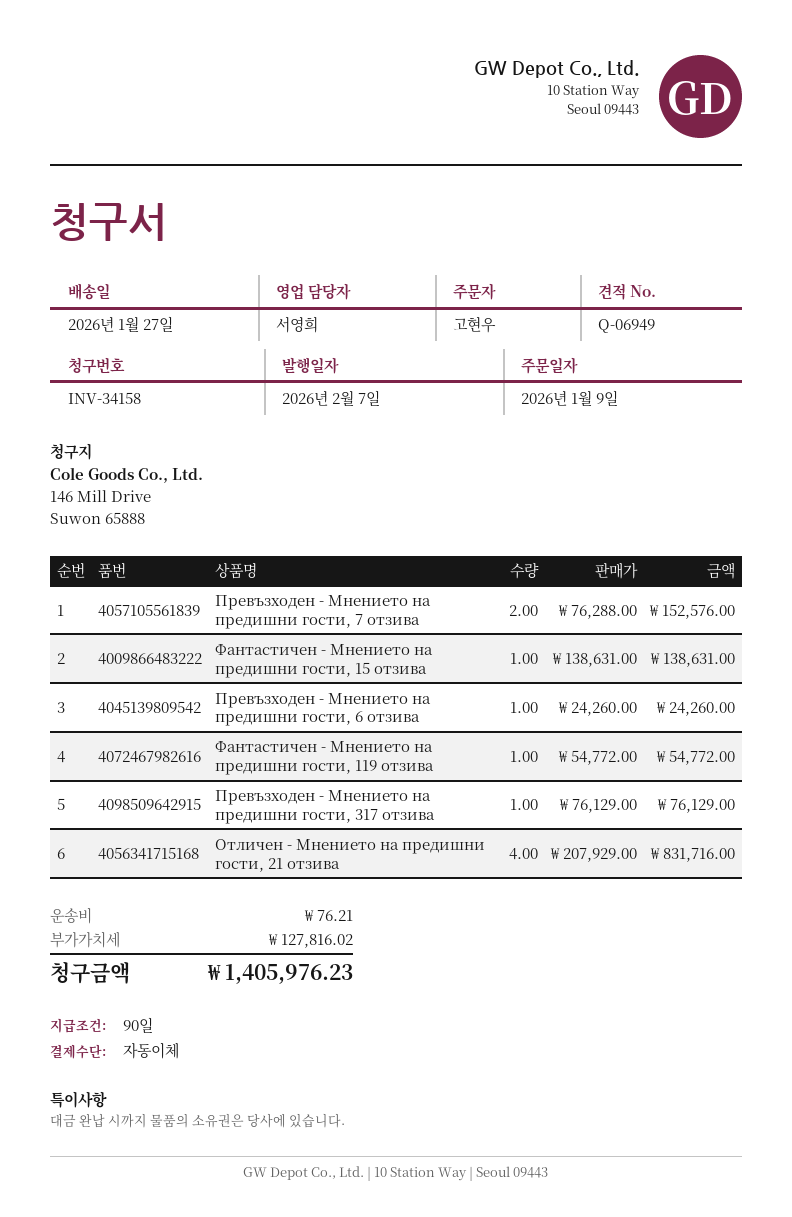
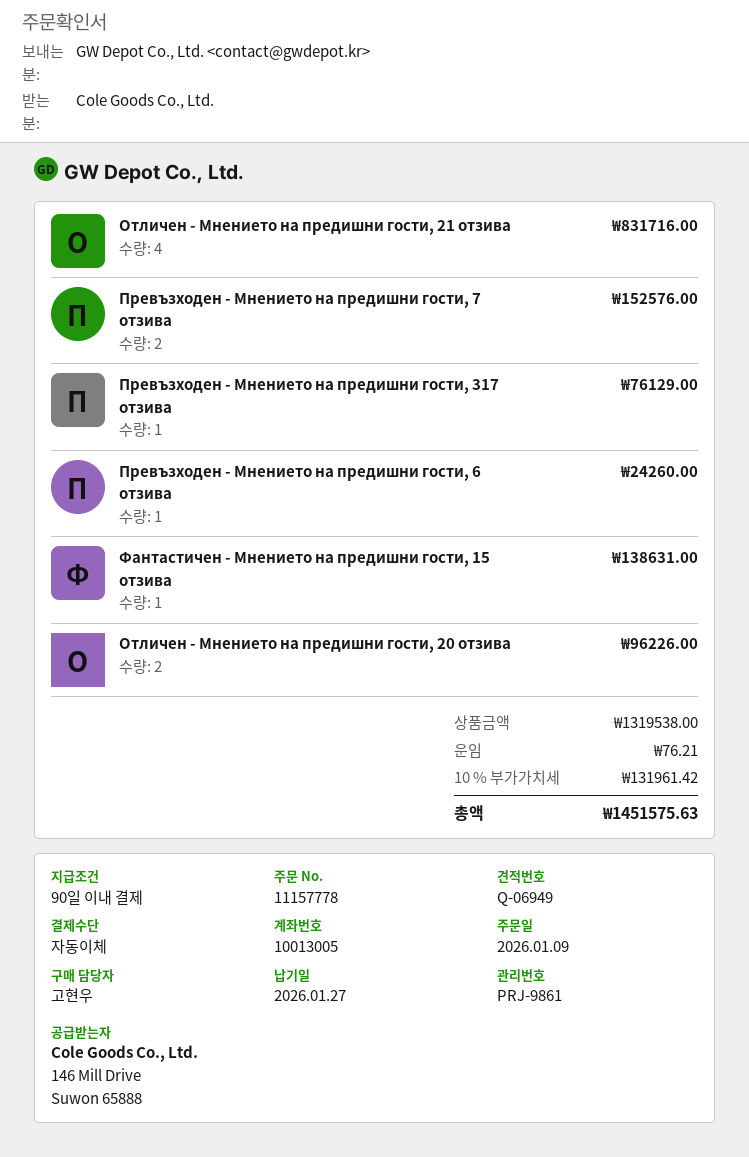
Фантастичен - Мнението на предишни гости, 119 отзива: 1 for 54772.00 -> none
Отличен - Мнението на предишни гости, 20 отзива: none -> 2 for 96226.00
tax: 127816.02 -> 131961.42
total: 1405976.23 -> 1451575.63

